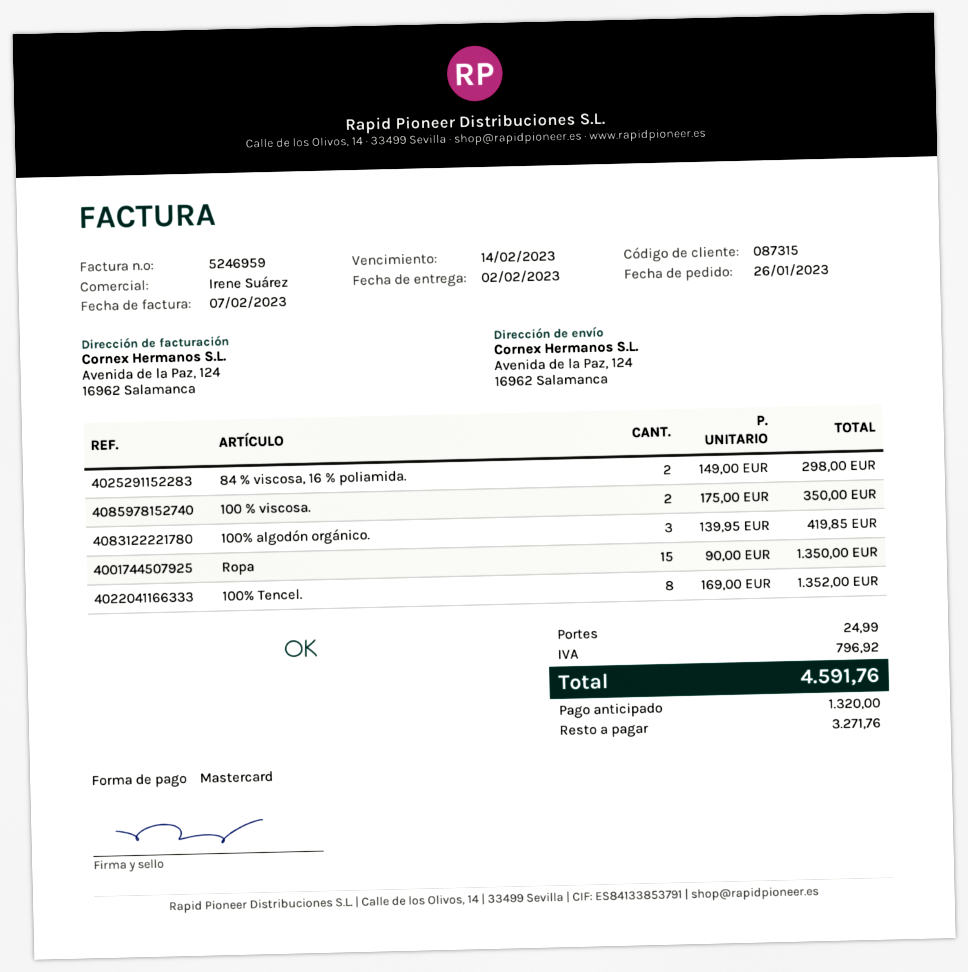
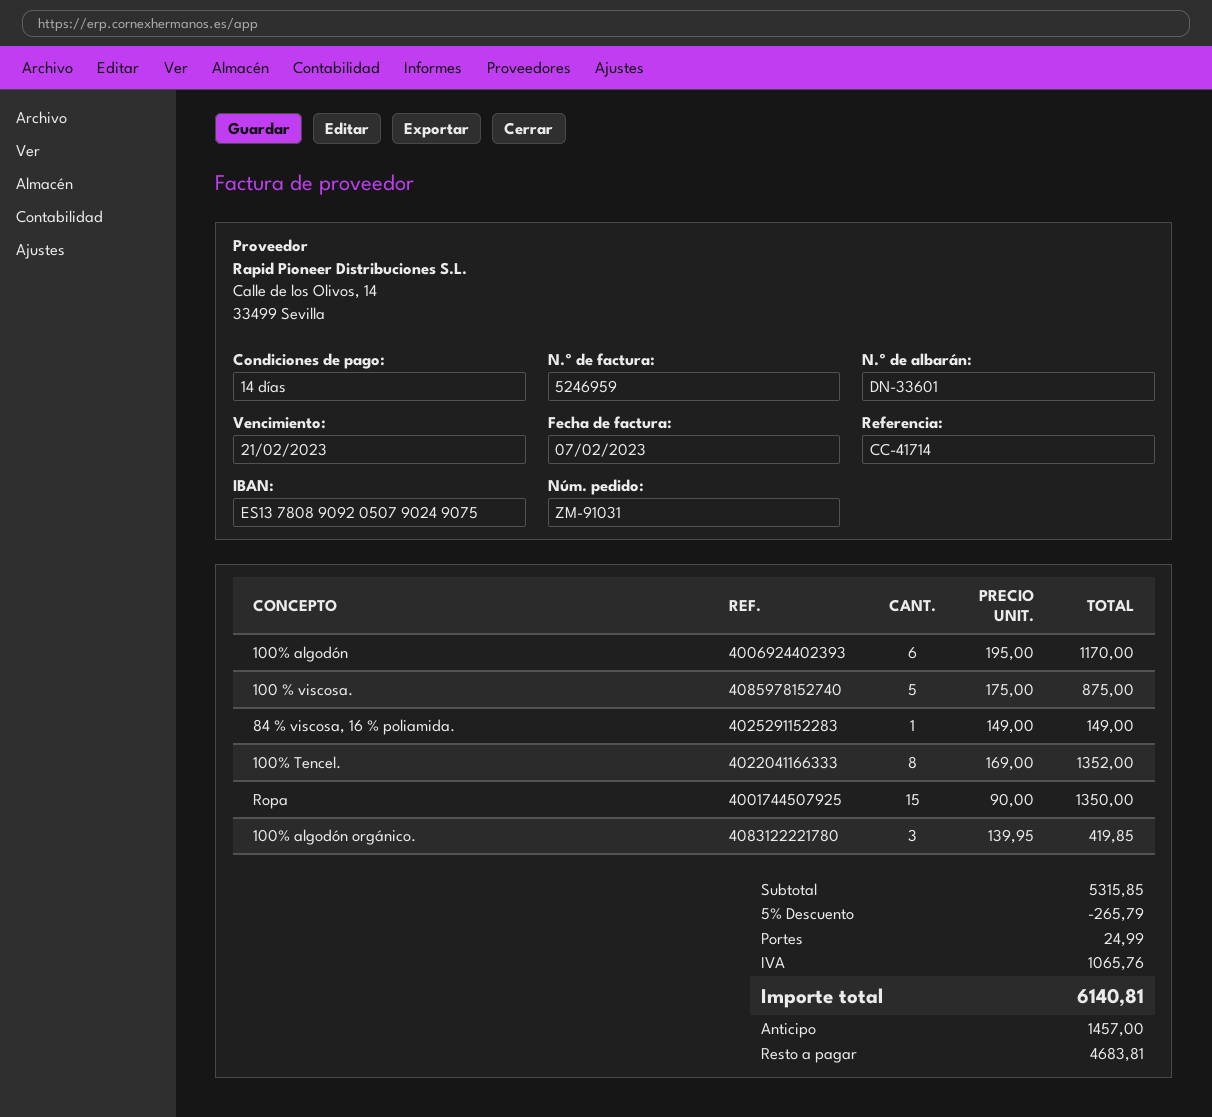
due date: 2023-02-14 -> 2023-02-21
84 % viscosa, 16 % poliamida.: 2 x 149.00 = 298.00 -> 1 x 149.00 = 149.00
100 % viscosa.: 2 x 175.00 = 350.00 -> 5 x 175.00 = 875.00
100% algodón: none -> 6 x 195.00 = 1170.00
discount: none -> 5% = 265.79
tax: 796.92 -> 1065.76
total: 4591.76 -> 6140.81
deposit: 1320.00 -> 1457.00
balance: 3271.76 -> 4683.81

